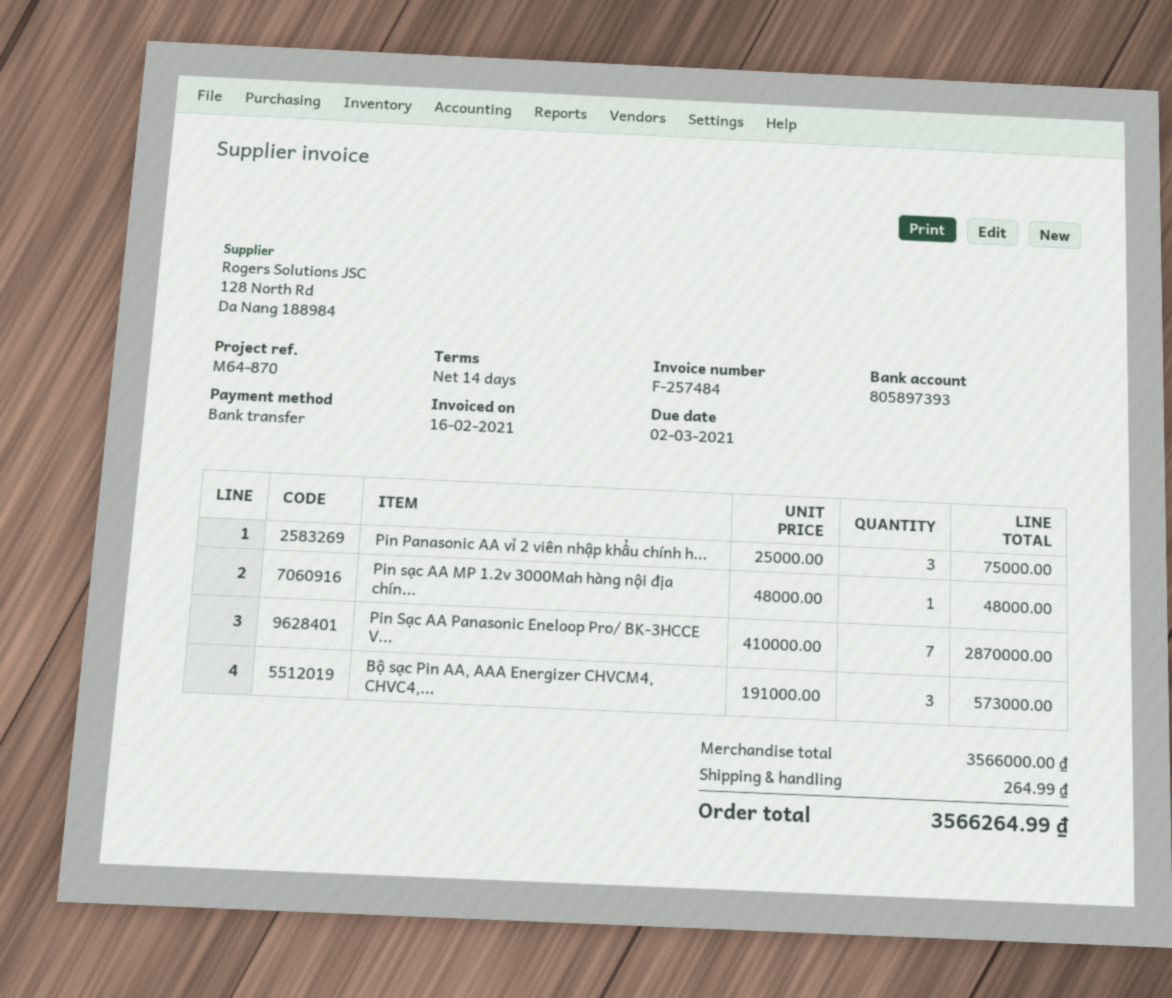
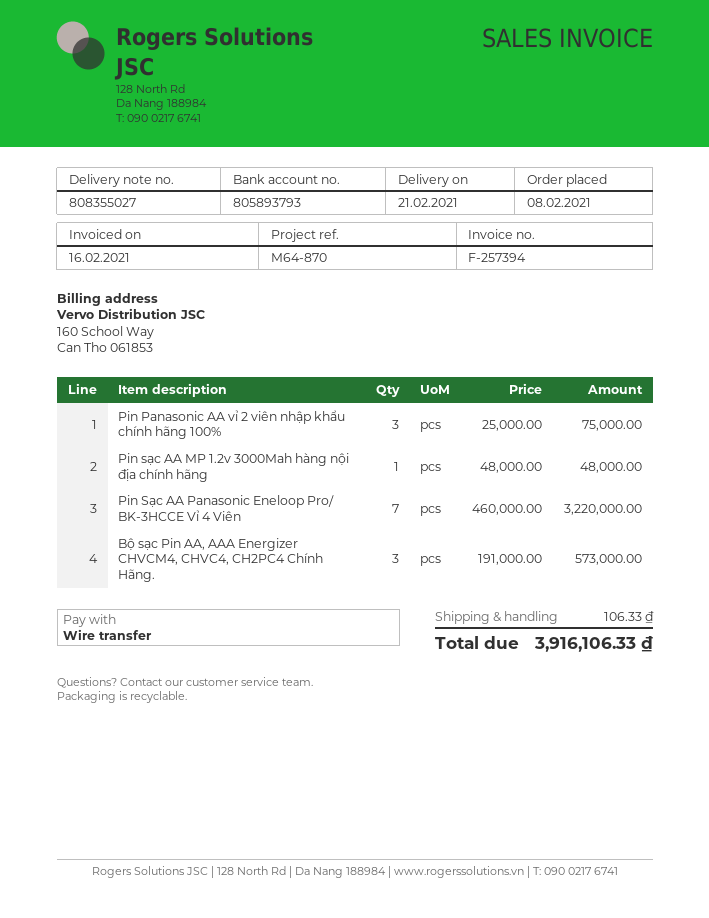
invoice number: F-257484 -> F-257394
bank account: 805897393 -> 805893793
Pin Sạc AA Panasonic Eneloop Pro/ BK-3HCCE V...: 7 x 410000.00 = 2870000.00 -> 7 x 460000.00 = 3220000.00
shipping: 264.99 -> 106.33
total: 3566264.99 -> 3916106.33

